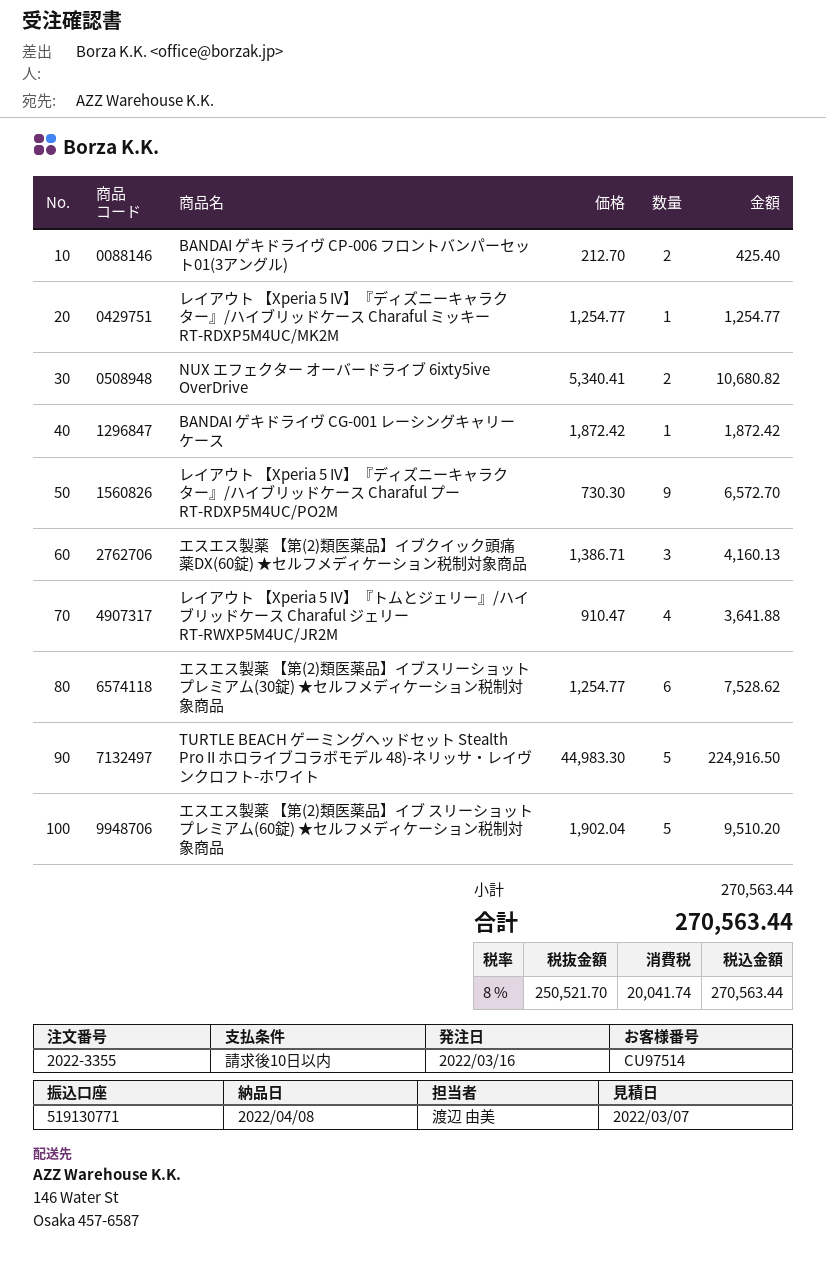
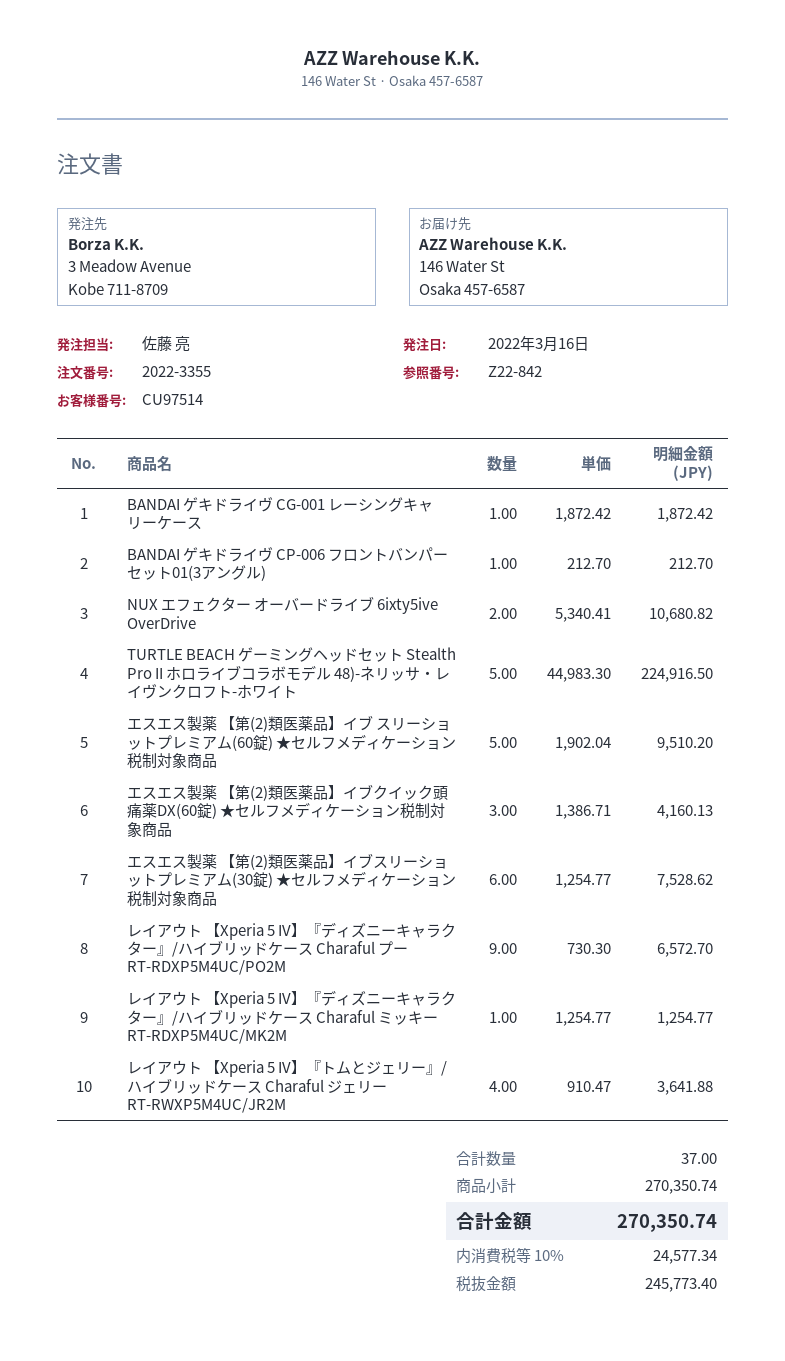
BANDAI ゲキドライヴ CP-006 フロントバンパーセット01(3アングル): 2 x 212.70 = 425.40 -> 1 x 212.70 = 212.70
subtotal: 270563.44 -> 270350.74
net: 250521.70 -> 245773.40
tax: 8% = 20041.74 -> 10% = 24577.34
total: 270563.44 -> 270350.74

